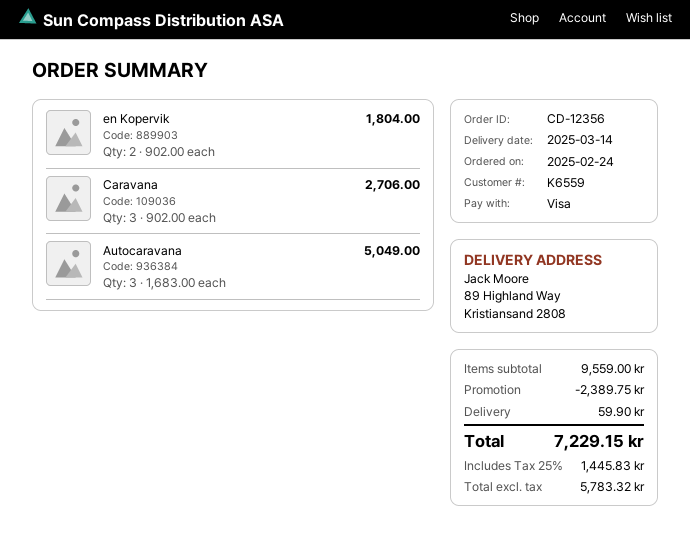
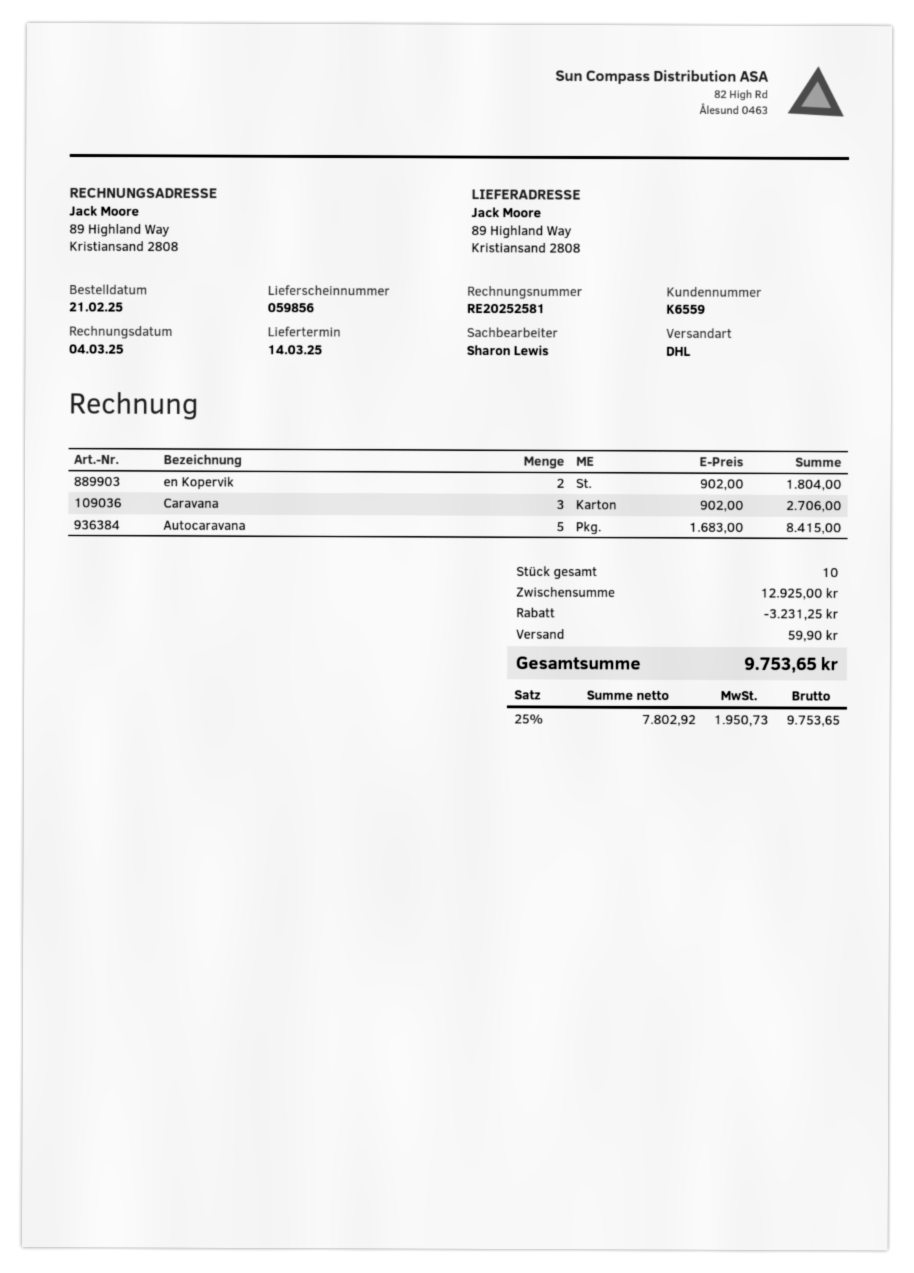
order date: 2025-02-24 -> 2025-02-21
Autocaravana: 3 x 1683.00 = 5049.00 -> 5 x 1683.00 = 8415.00
subtotal: 9559.00 -> 12925.00
discount: 2389.75 -> 3231.25
net: 5783.32 -> 7802.92
tax: 25% = 1445.83 -> 25% = 1950.73
total: 7229.15 -> 9753.65

